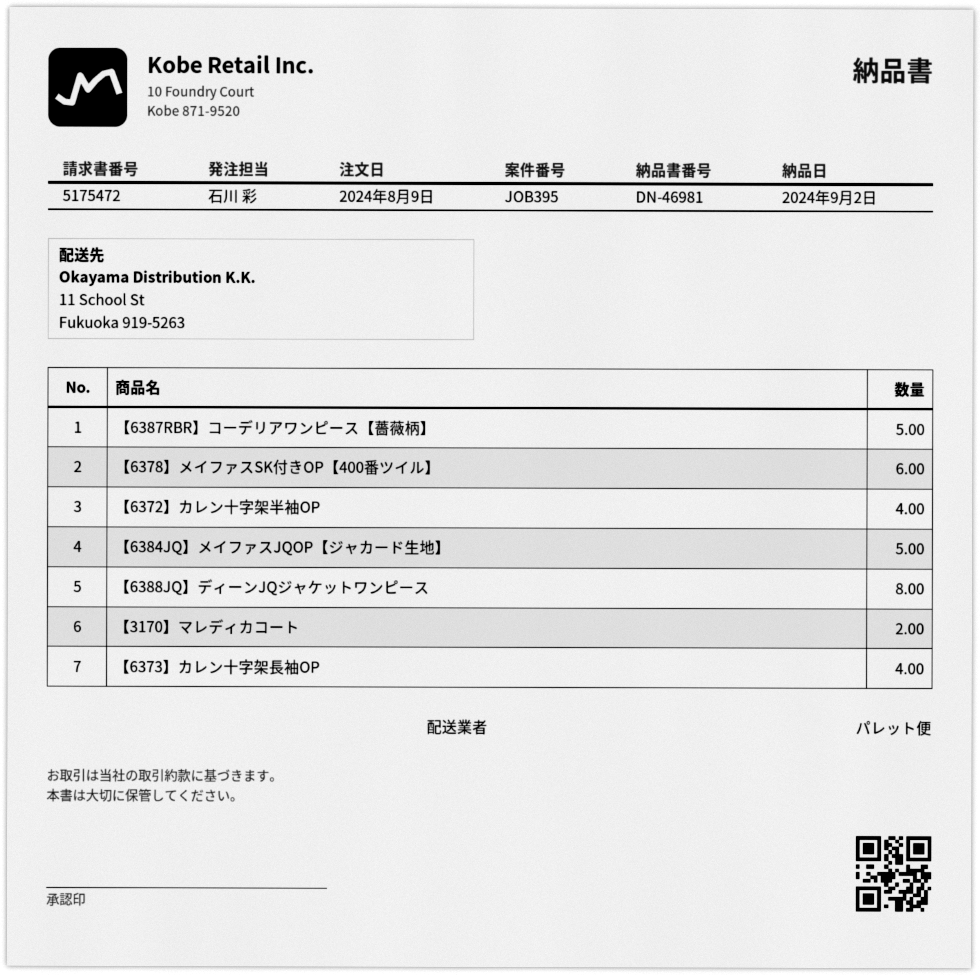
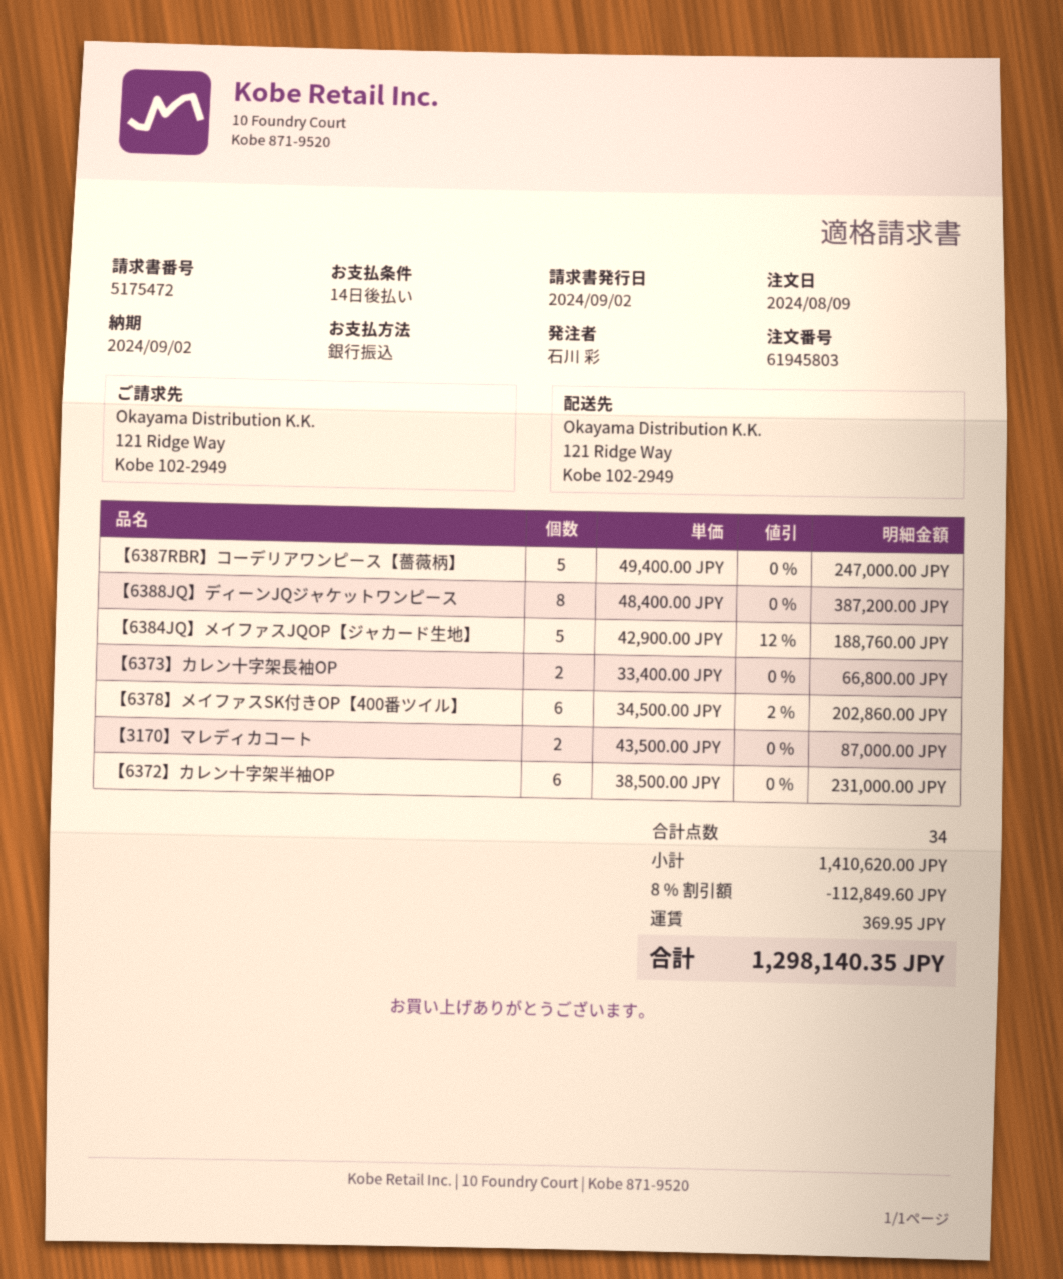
ship to: 11 School St, Fukuoka 919-5263 -> 121 Ridge Way, Kobe 102-2949
【6372】カレン十字架半袖OP: 4 -> 6
【6373】カレン十字架長袖OP: 4 -> 2

